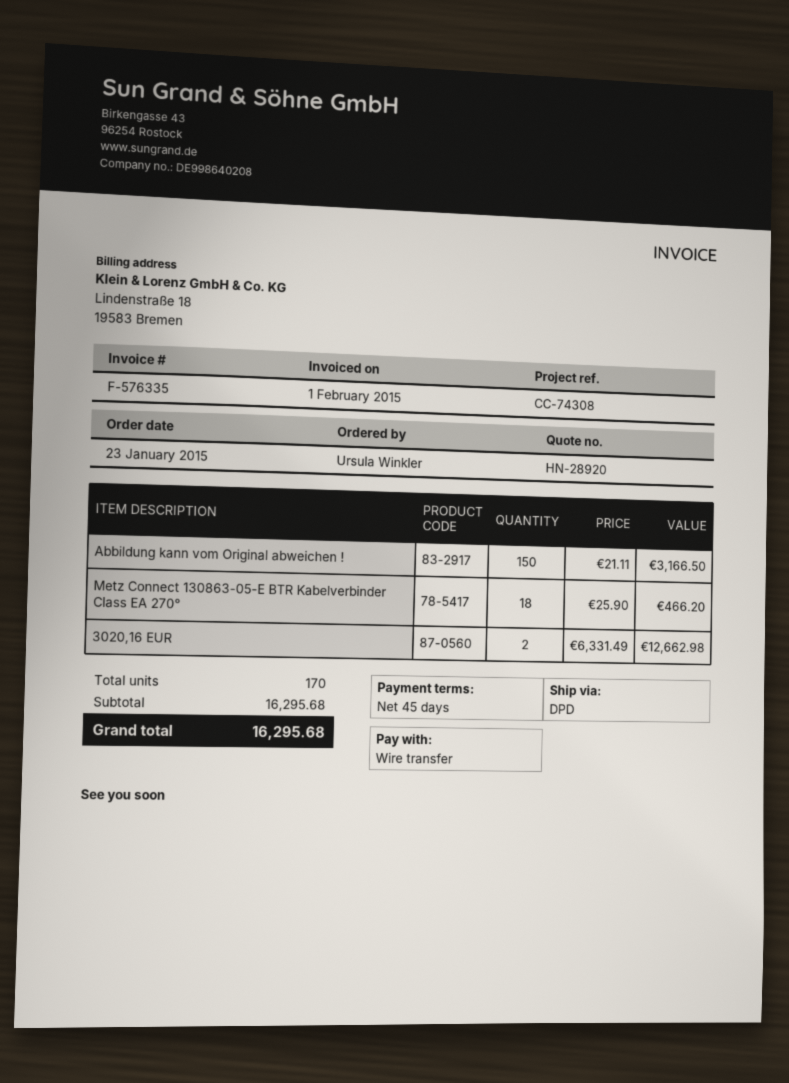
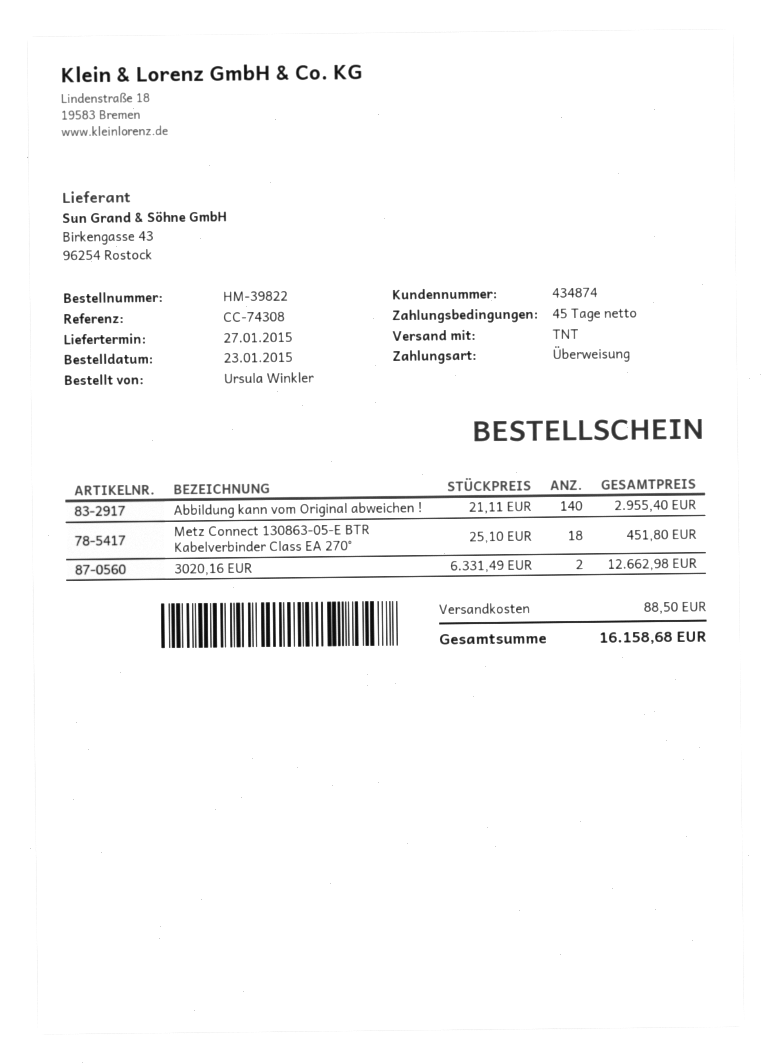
shipping method: DPD -> TNT
Abbildung kann vom Original abweichen !: 150 x 21.11 = 3166.50 -> 140 x 21.11 = 2955.40
Metz Connect 130863-05-E BTR Kabelverbinder Class EA 270°: 18 x 25.90 = 466.20 -> 18 x 25.10 = 451.80
shipping: none -> 88.50
total: 16295.68 -> 16158.68

